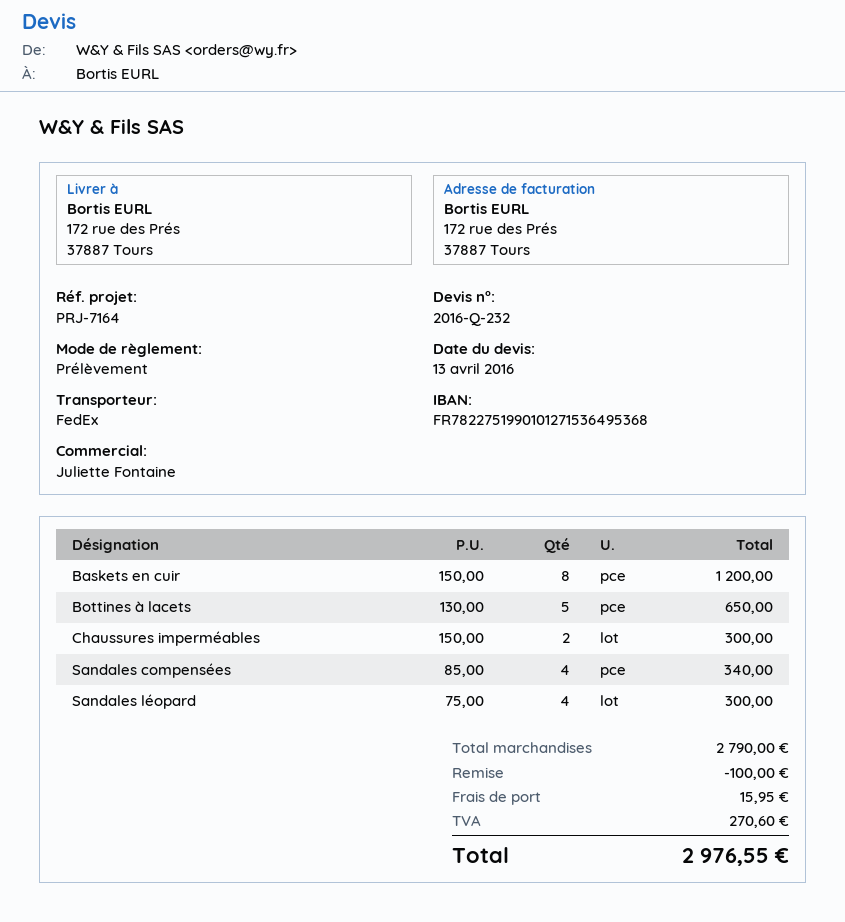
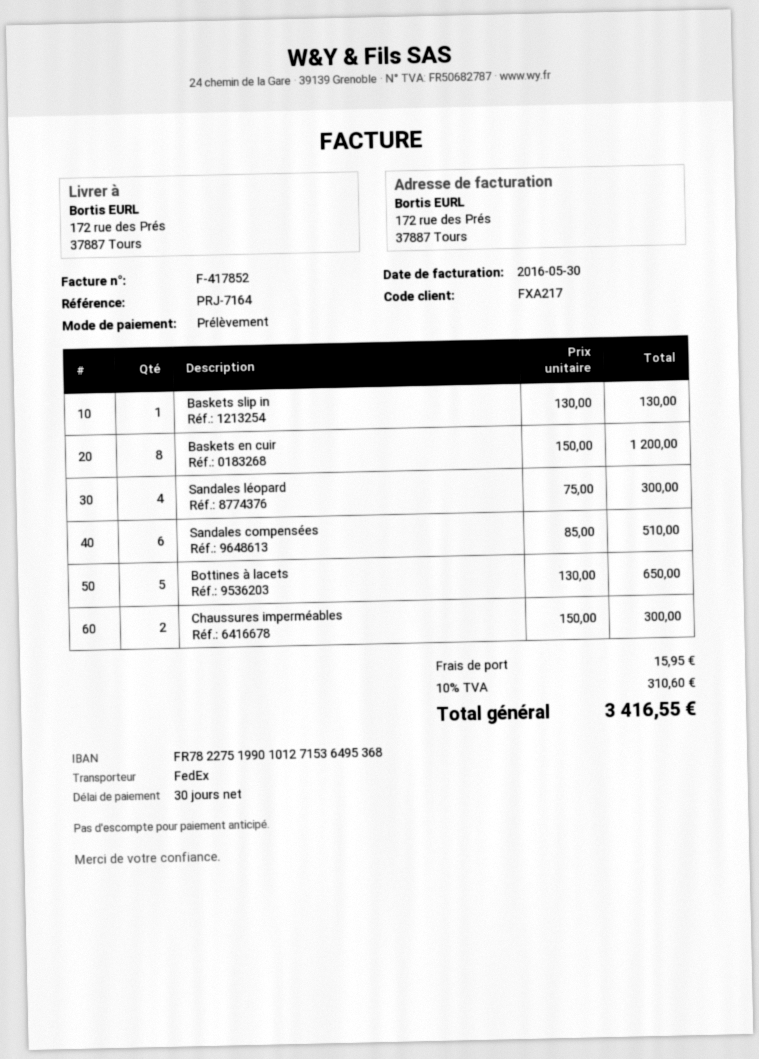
Sandales compensées: 4 x 85.00 = 340.00 -> 6 x 85.00 = 510.00
Baskets slip in: none -> 1 x 130.00 = 130.00
discount: 100.00 -> none
tax: 270.60 -> 310.60
total: 2976.55 -> 3416.55

